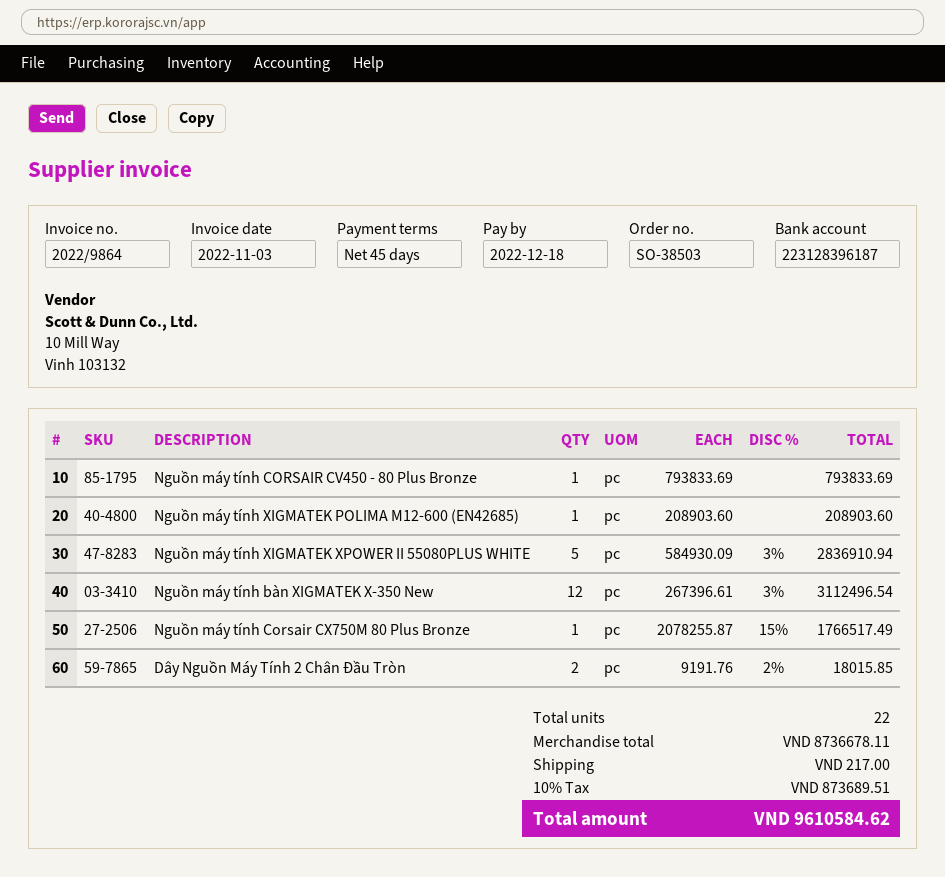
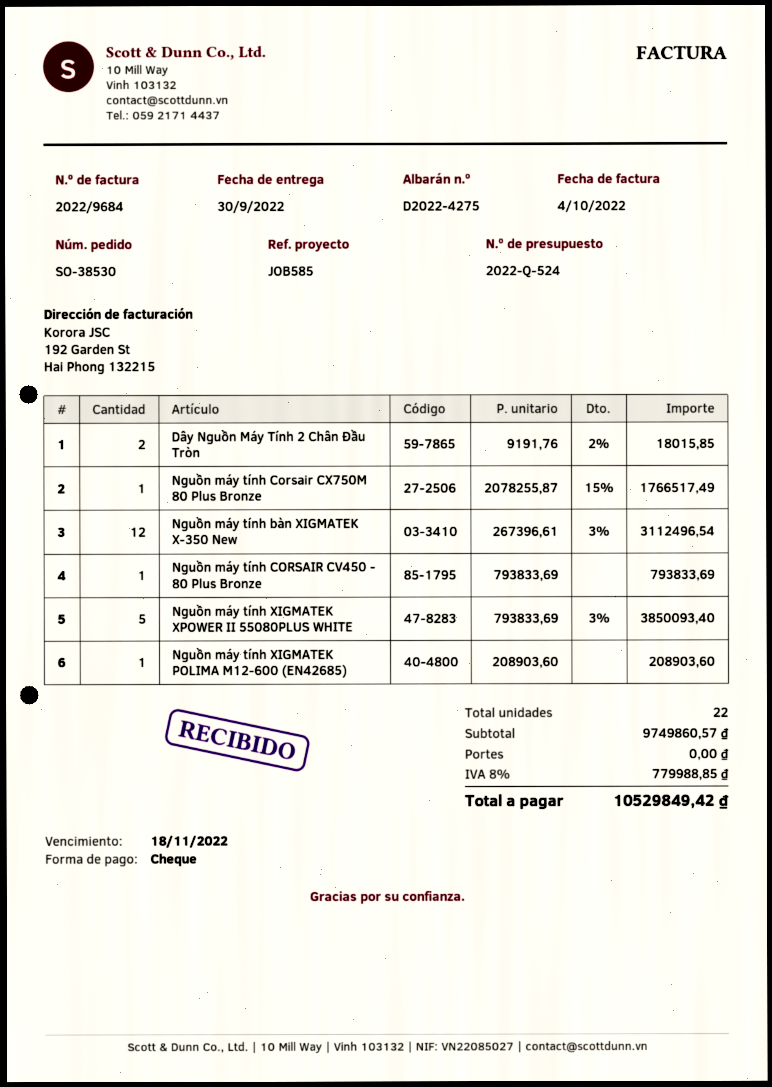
order number: SO-38503 -> SO-38530
invoice number: 2022/9864 -> 2022/9684
invoice date: 2022-11-03 -> 2022-10-04
due date: 2022-12-18 -> 2022-11-18
Nguồn máy tính XIGMATEK XPOWER II 55080PLUS WHITE: 5 x 584930.09 - 3% = 2836910.94 -> 5 x 793833.69 - 3% = 3850093.40
subtotal: 8736678.11 -> 9749860.57
shipping: 217.00 -> 0.00
tax: 10% = 873689.51 -> 8% = 779988.85
total: 9610584.62 -> 10529849.42

